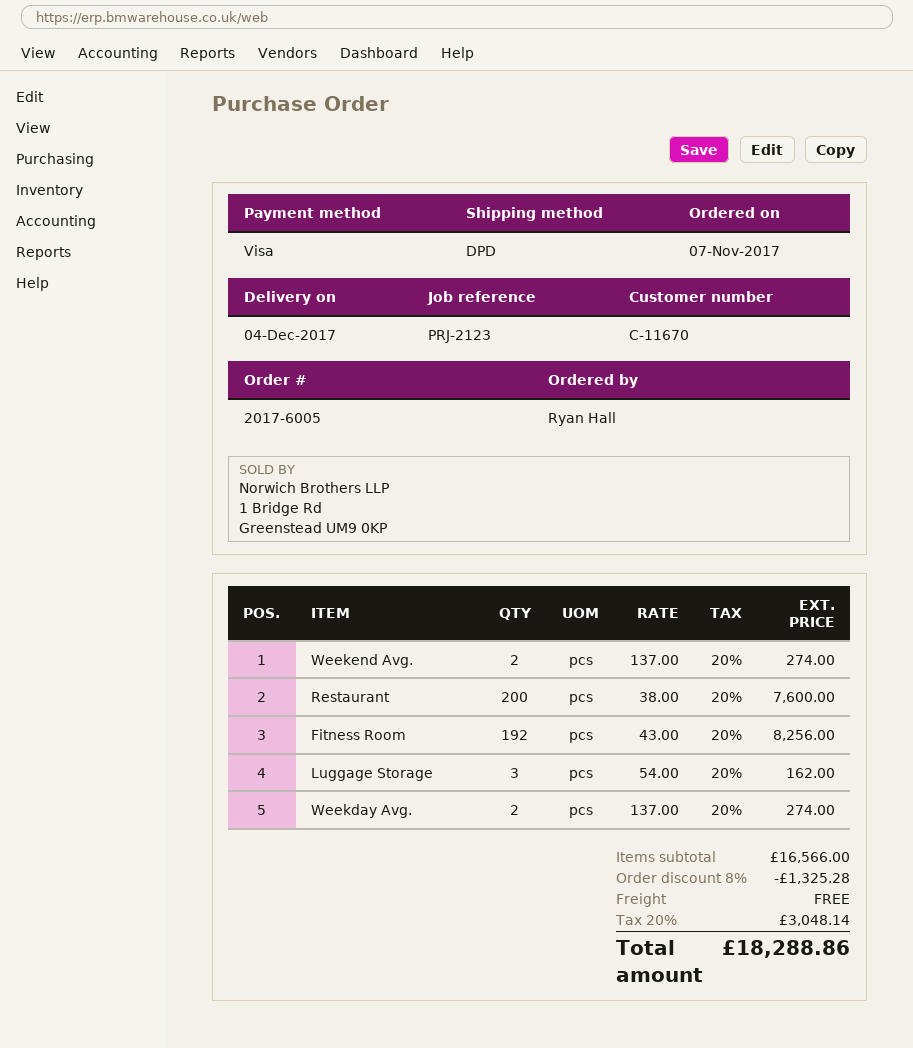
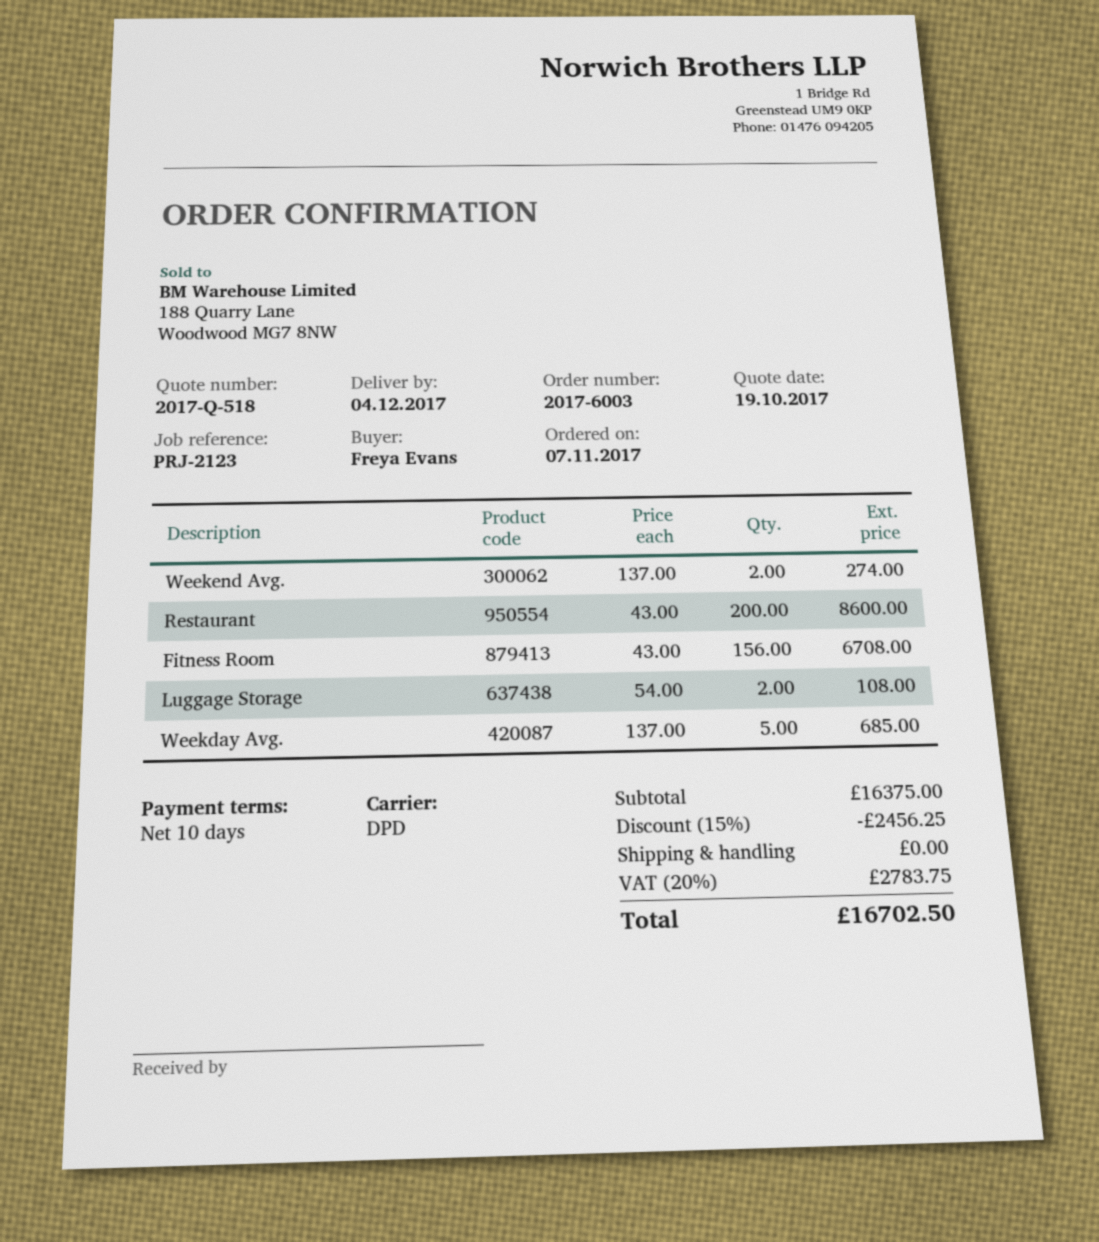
order number: 2017-6005 -> 2017-6003
ordered by: Ryan Hall -> Freya Evans
Restaurant: 200 x 38.00 = 7600.00 -> 200 x 43.00 = 8600.00
Fitness Room: 192 x 43.00 = 8256.00 -> 156 x 43.00 = 6708.00
Luggage Storage: 3 x 54.00 = 162.00 -> 2 x 54.00 = 108.00
Weekday Avg.: 2 x 137.00 = 274.00 -> 5 x 137.00 = 685.00
subtotal: 16566.00 -> 16375.00
discount: 8% = 1325.28 -> 15% = 2456.25
tax: 20% = 3048.14 -> 20% = 2783.75
total: 18288.86 -> 16702.50

